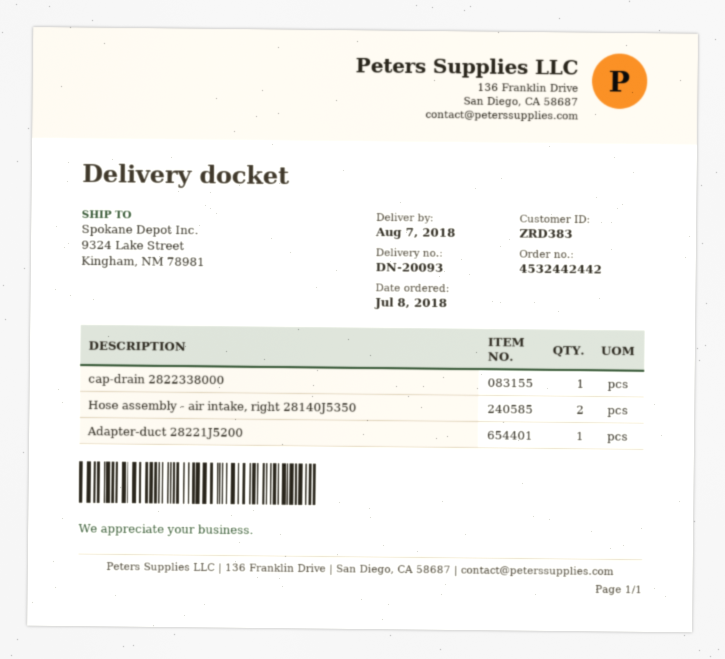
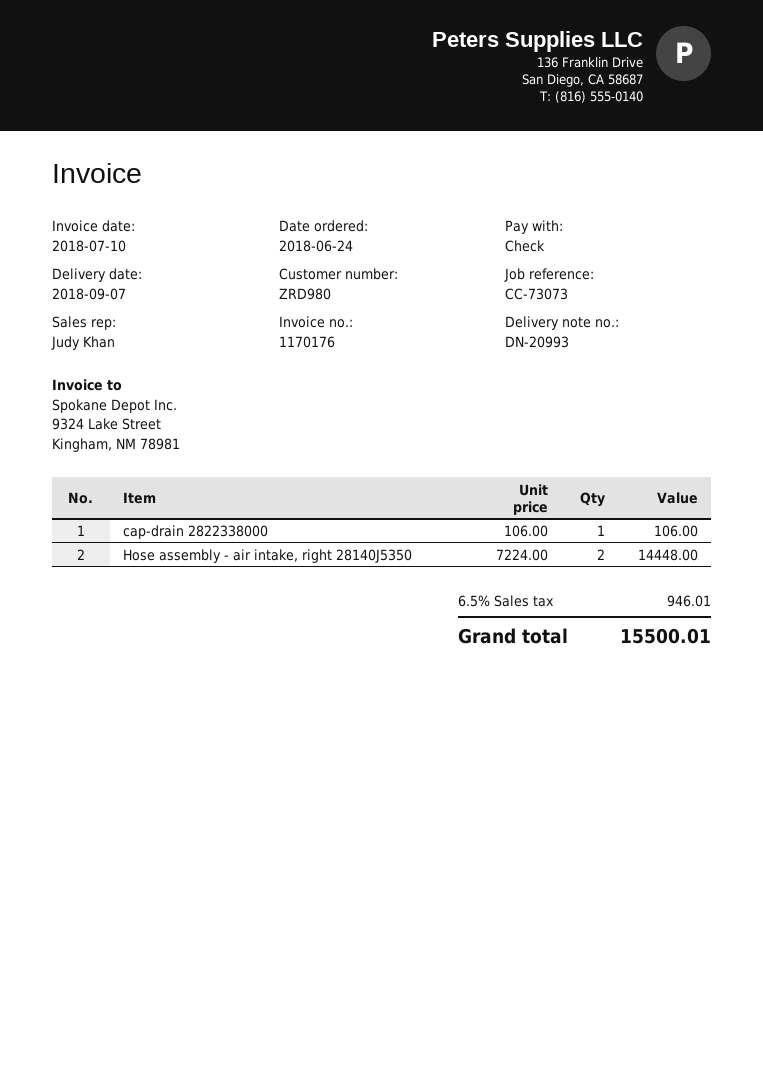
order date: 2018-07-08 -> 2018-06-24
delivery note number: DN-20093 -> DN-20993
delivery date: 2018-08-07 -> 2018-09-07
customer number: ZRD383 -> ZRD980
Adapter-duct 28221J5200: 1 -> none

